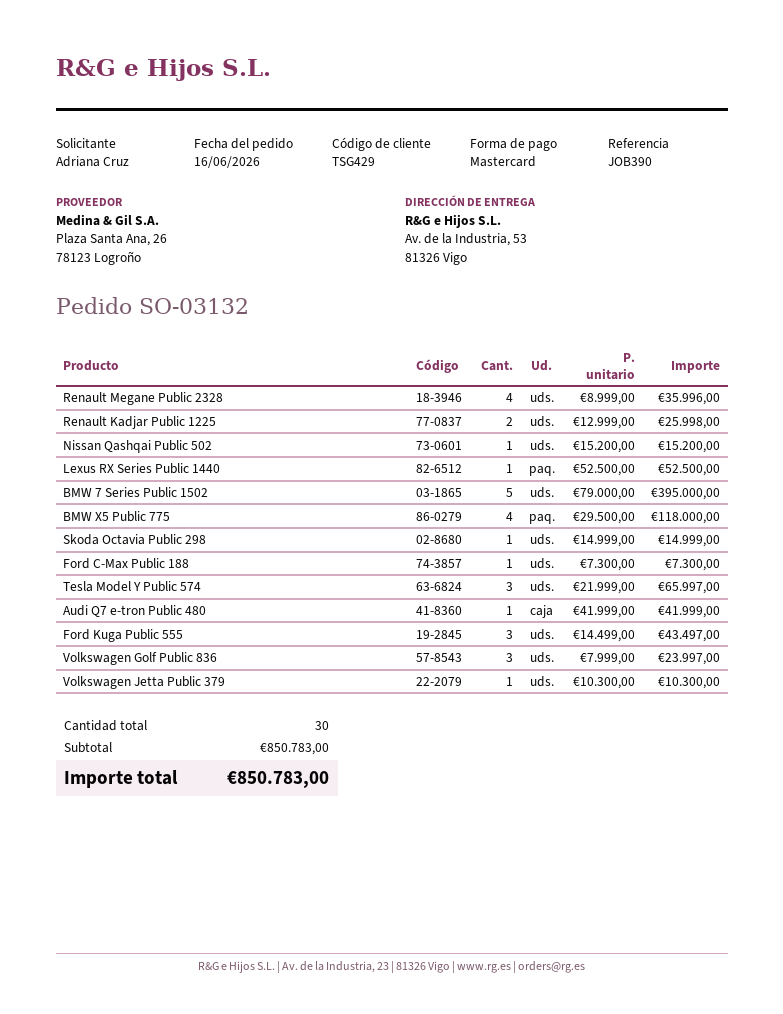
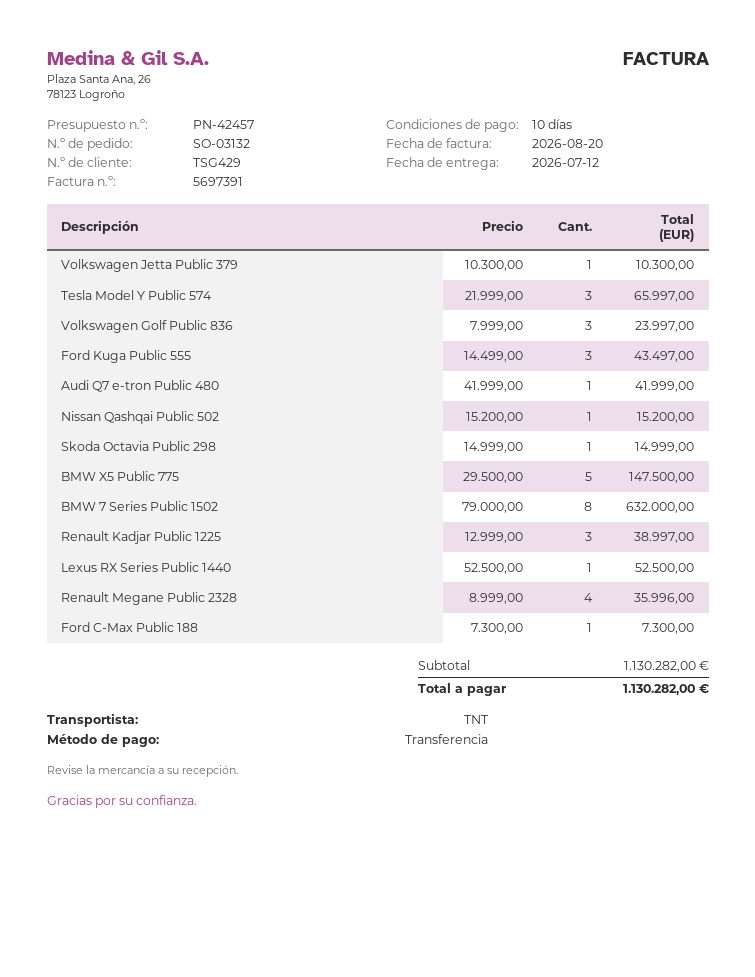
payment method: Mastercard -> bank transfer
Renault Kadjar Public 1225: 2 x 12999.00 = 25998.00 -> 3 x 12999.00 = 38997.00
BMW 7 Series Public 1502: 5 x 79000.00 = 395000.00 -> 8 x 79000.00 = 632000.00
BMW X5 Public 775: 4 x 29500.00 = 118000.00 -> 5 x 29500.00 = 147500.00
subtotal: 850783.00 -> 1130282.00
total: 850783.00 -> 1130282.00

